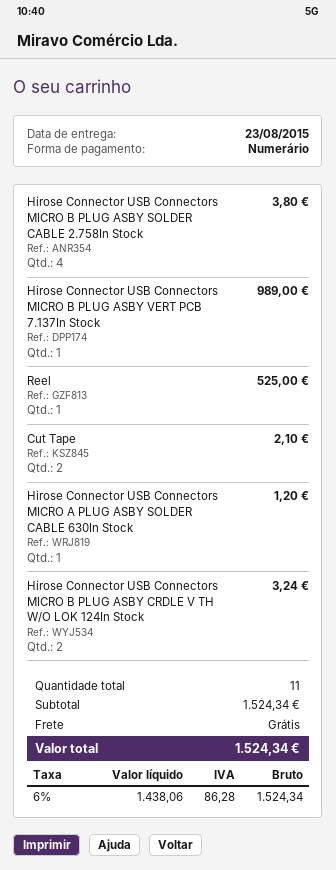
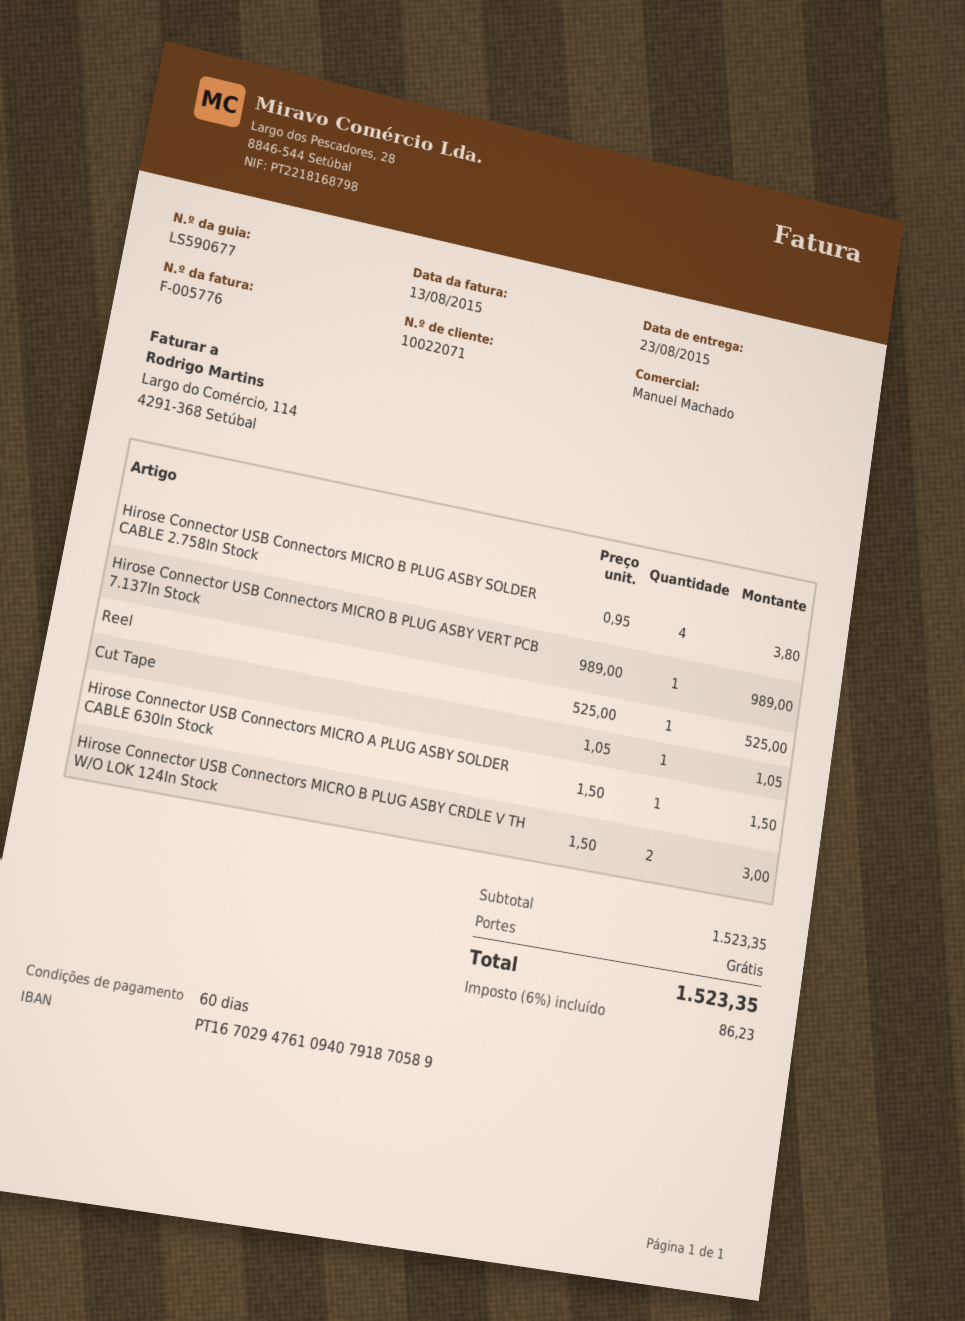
Cut Tape: 2 for 2.10 -> 1 for 1.05
Hirose Connector USB Connectors MICRO A PLUG ASBY SOLDER CABLE 630In Stock: 1 for 1.20 -> 1 for 1.50
Hirose Connector USB Connectors MICRO B PLUG ASBY CRDLE V TH W/O LOK 124In Stock: 2 for 3.24 -> 2 for 3.00
subtotal: 1524.34 -> 1523.35
tax: 6% = 86.28 -> 6% = 86.23
total: 1524.34 -> 1523.35

